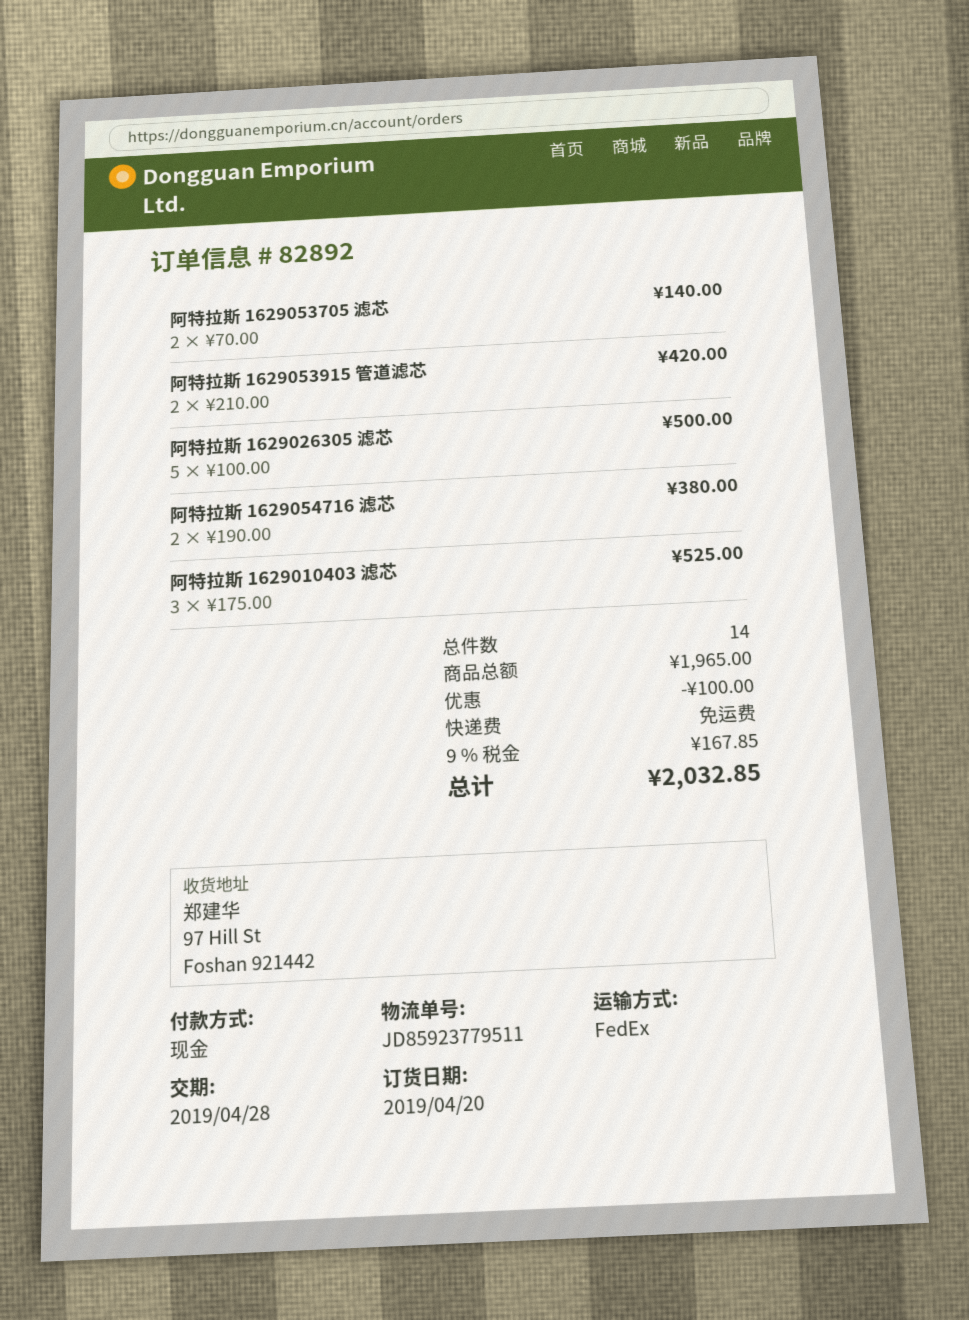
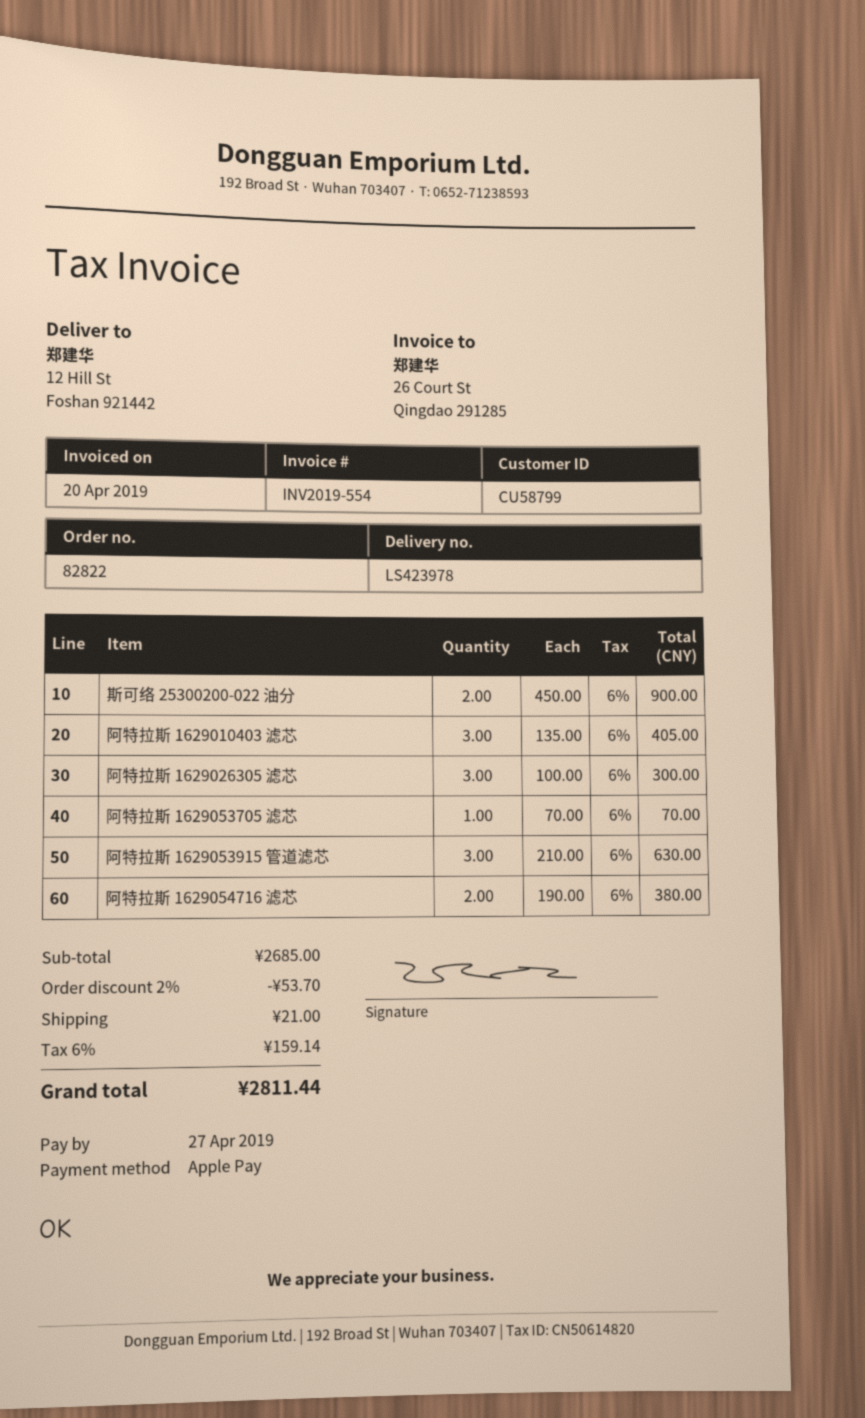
order number: 82892 -> 82822
payment method: cash -> Apple Pay
ship to: 97 Hill St, Foshan 921442 -> 12 Hill St, Foshan 921442
阿特拉斯 1629053705 滤芯: 2 x 70.00 = 140.00 -> 1 x 70.00 = 70.00
阿特拉斯 1629053915 管道滤芯: 2 x 210.00 = 420.00 -> 3 x 210.00 = 630.00
阿特拉斯 1629026305 滤芯: 5 x 100.00 = 500.00 -> 3 x 100.00 = 300.00
阿特拉斯 1629010403 滤芯: 3 x 175.00 = 525.00 -> 3 x 135.00 = 405.00
斯可络 25300200-022 油分: none -> 2 x 450.00 = 900.00
subtotal: 1965.00 -> 2685.00
discount: 100.00 -> 53.70
shipping: 0.00 -> 21.00
tax: 9% = 167.85 -> 6% = 159.14
total: 2032.85 -> 2811.44

